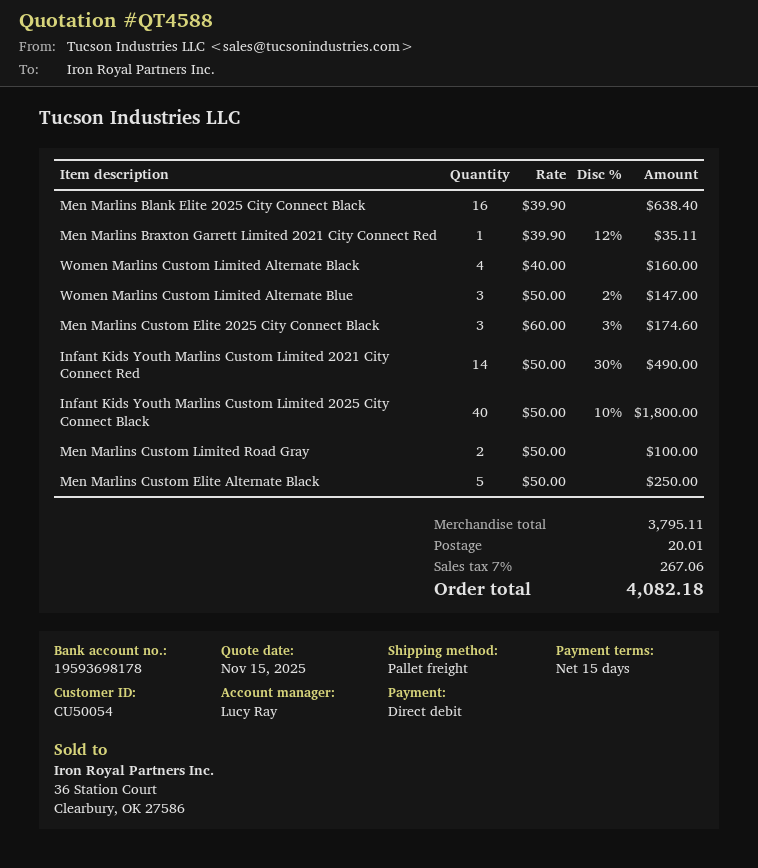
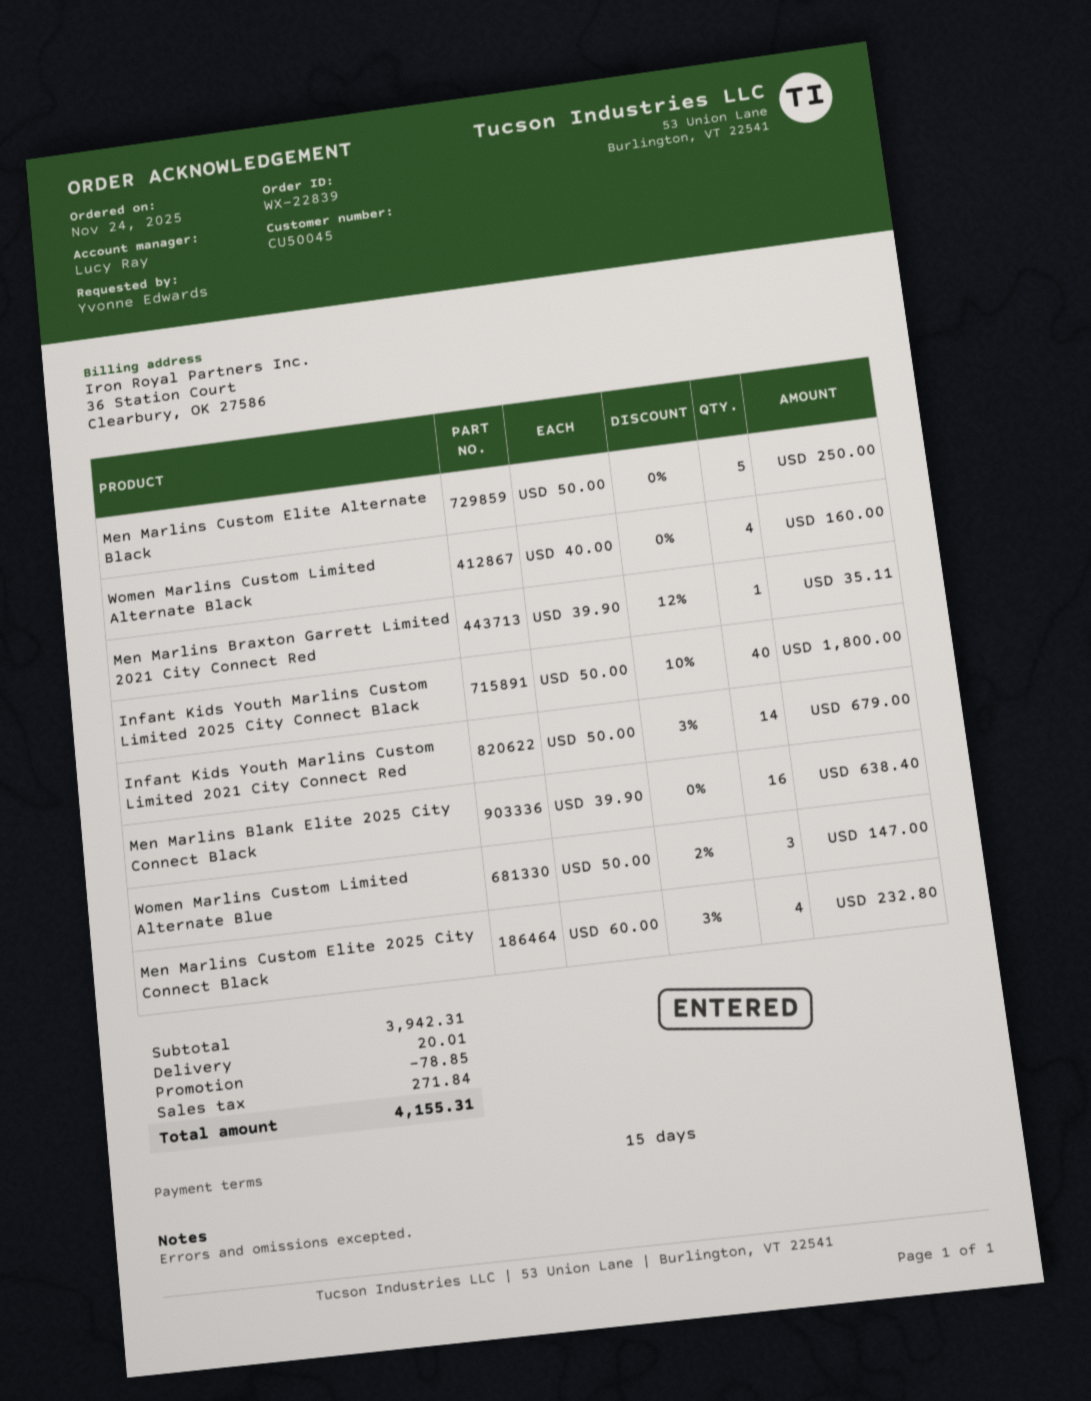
customer number: CU50054 -> CU50045
Men Marlins Custom Elite 2025 City Connect Black: 3 x 60.00 - 3% = 174.60 -> 4 x 60.00 - 3% = 232.80
Infant Kids Youth Marlins Custom Limited 2021 City Connect Red: 14 x 50.00 - 30% = 490.00 -> 14 x 50.00 - 3% = 679.00
Men Marlins Custom Limited Road Gray: 2 x 50.00 = 100.00 -> none
subtotal: 3795.11 -> 3942.31
discount: none -> 78.85
tax: 267.06 -> 271.84
total: 4082.18 -> 4155.31

